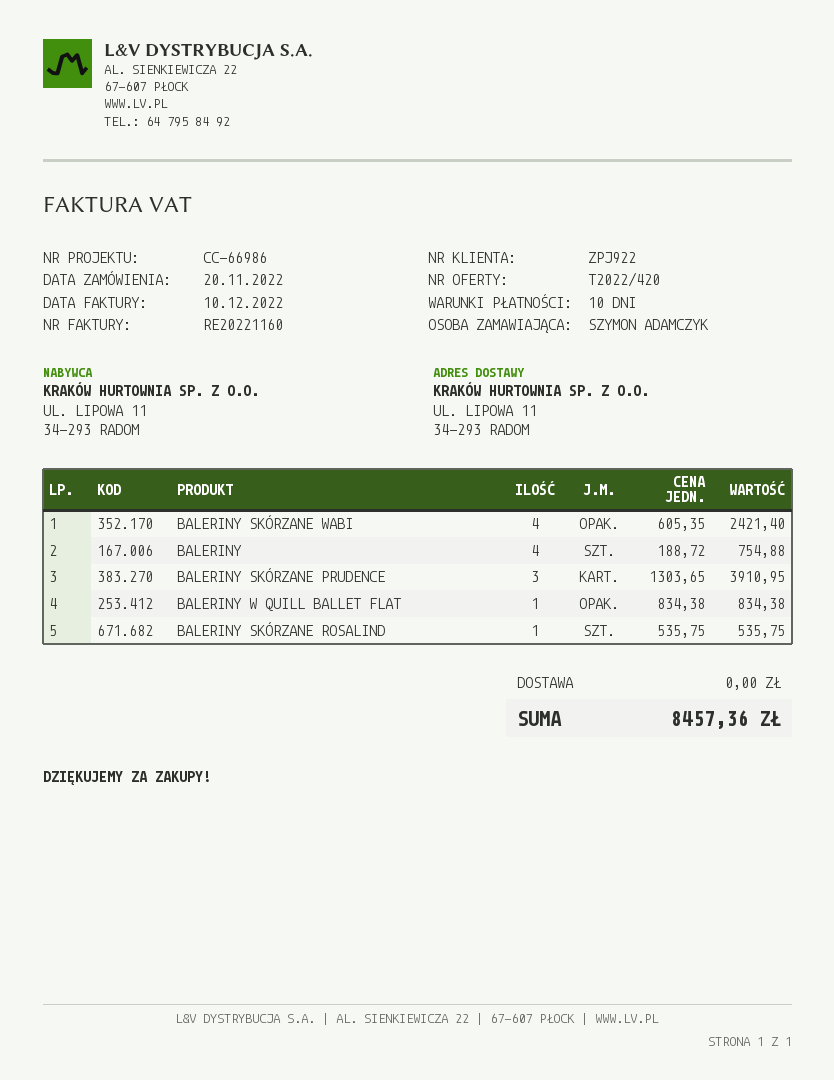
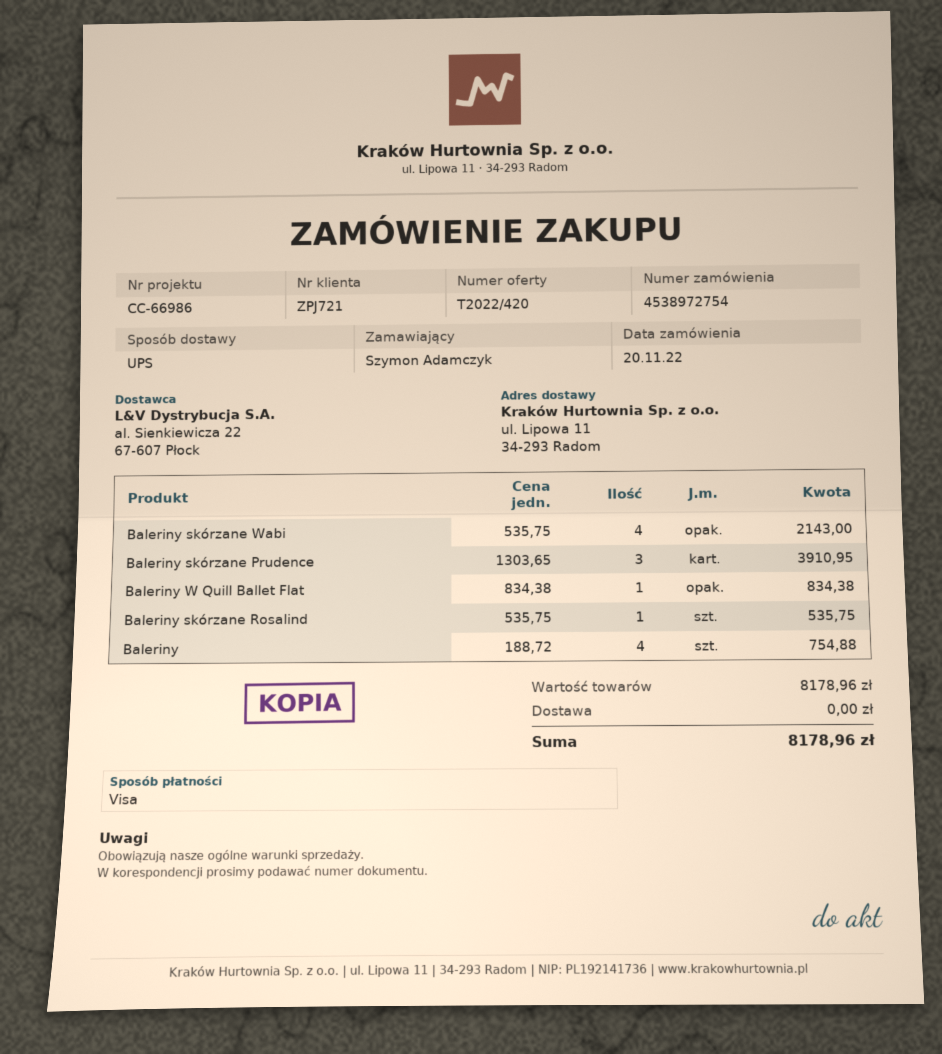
customer number: ZPJ922 -> ZPJ721
BALERINY SKÓRZANE WABI: 4 x 605.35 = 2421.40 -> 4 x 535.75 = 2143.00
total: 8457.36 -> 8178.96

